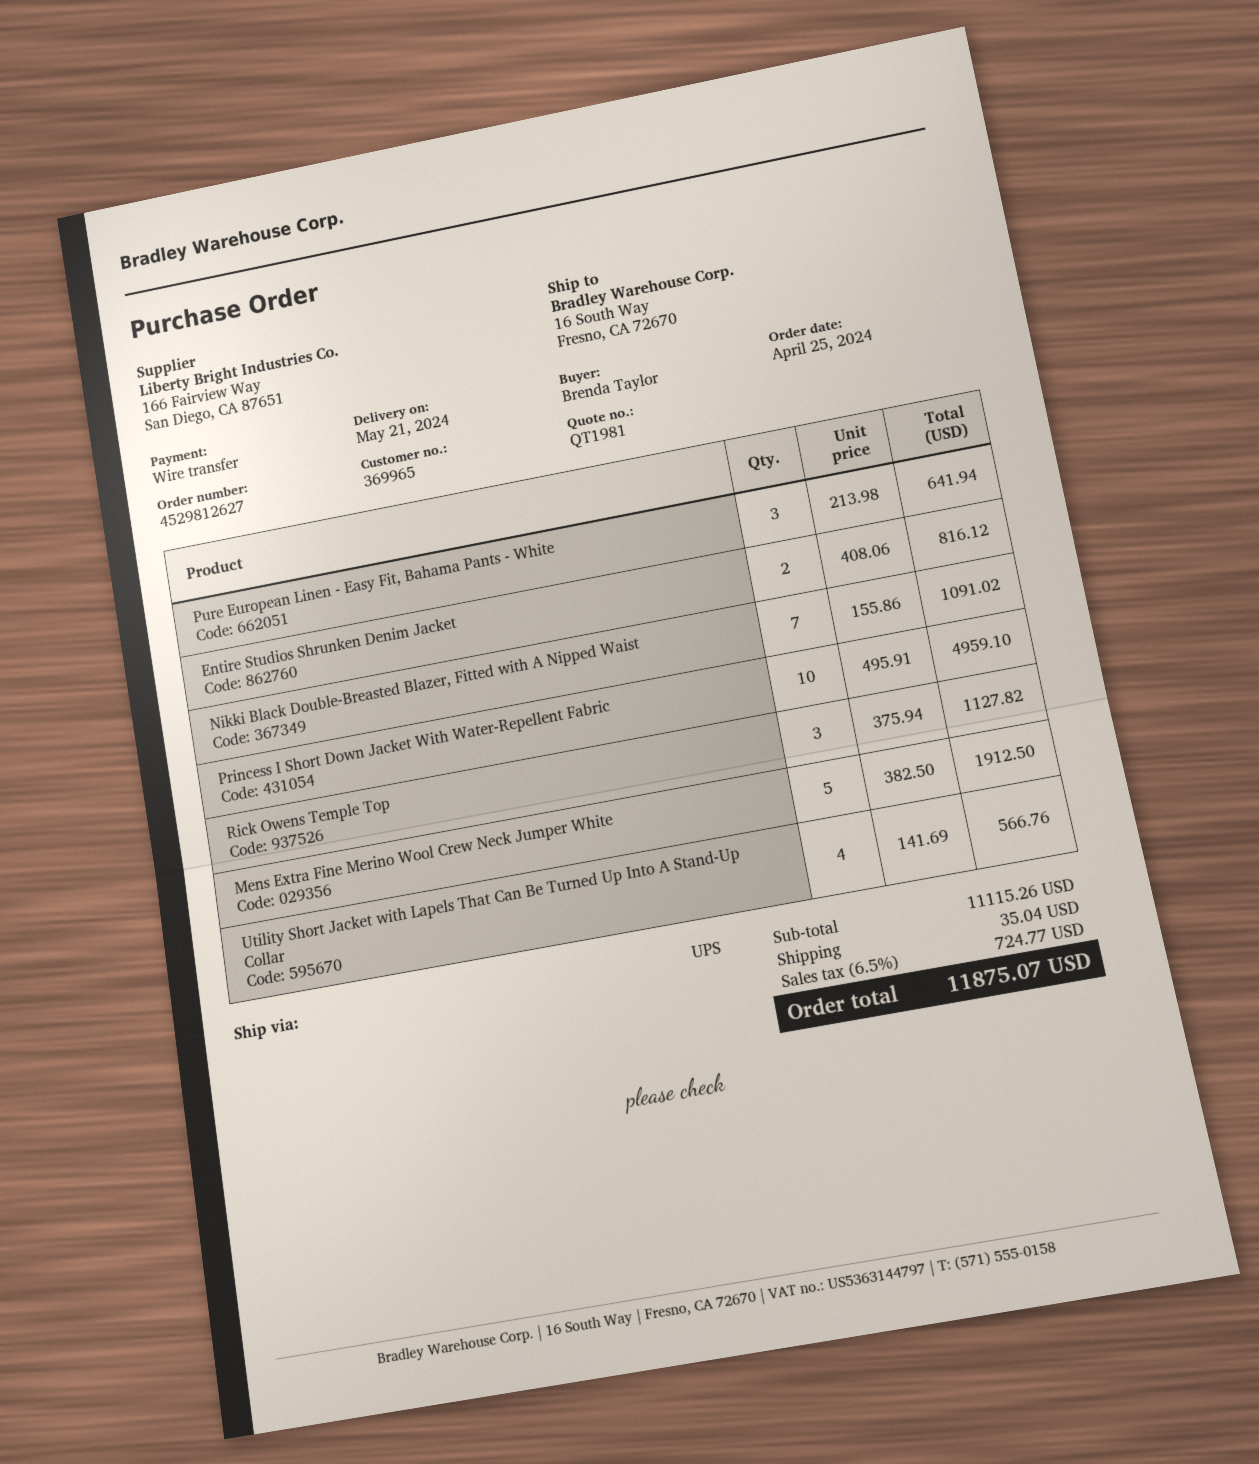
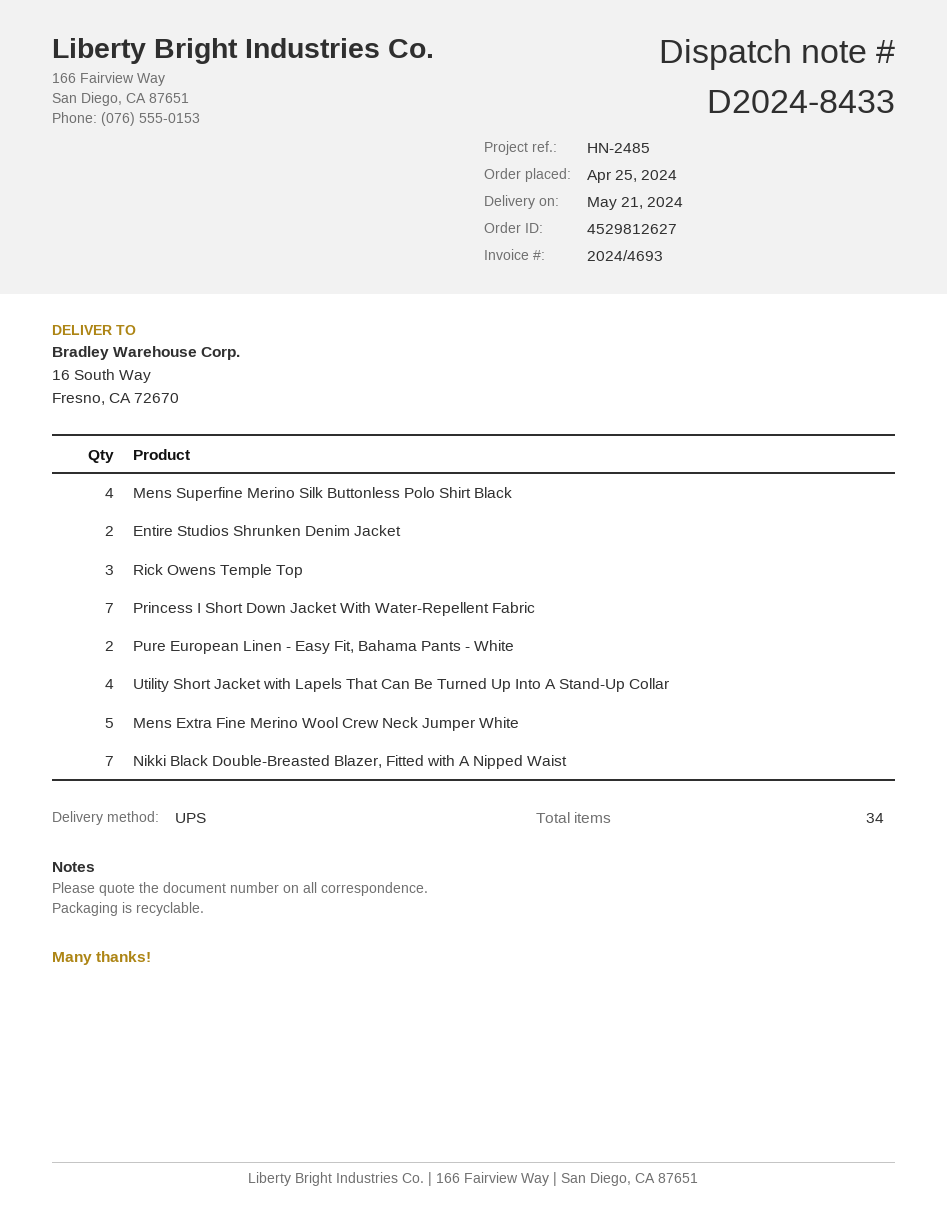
Pure European Linen - Easy Fit, Bahama Pants - White: 3 -> 2
Princess I Short Down Jacket With Water-Repellent Fabric: 10 -> 7
Mens Superfine Merino Silk Buttonless Polo Shirt Black: none -> 4

